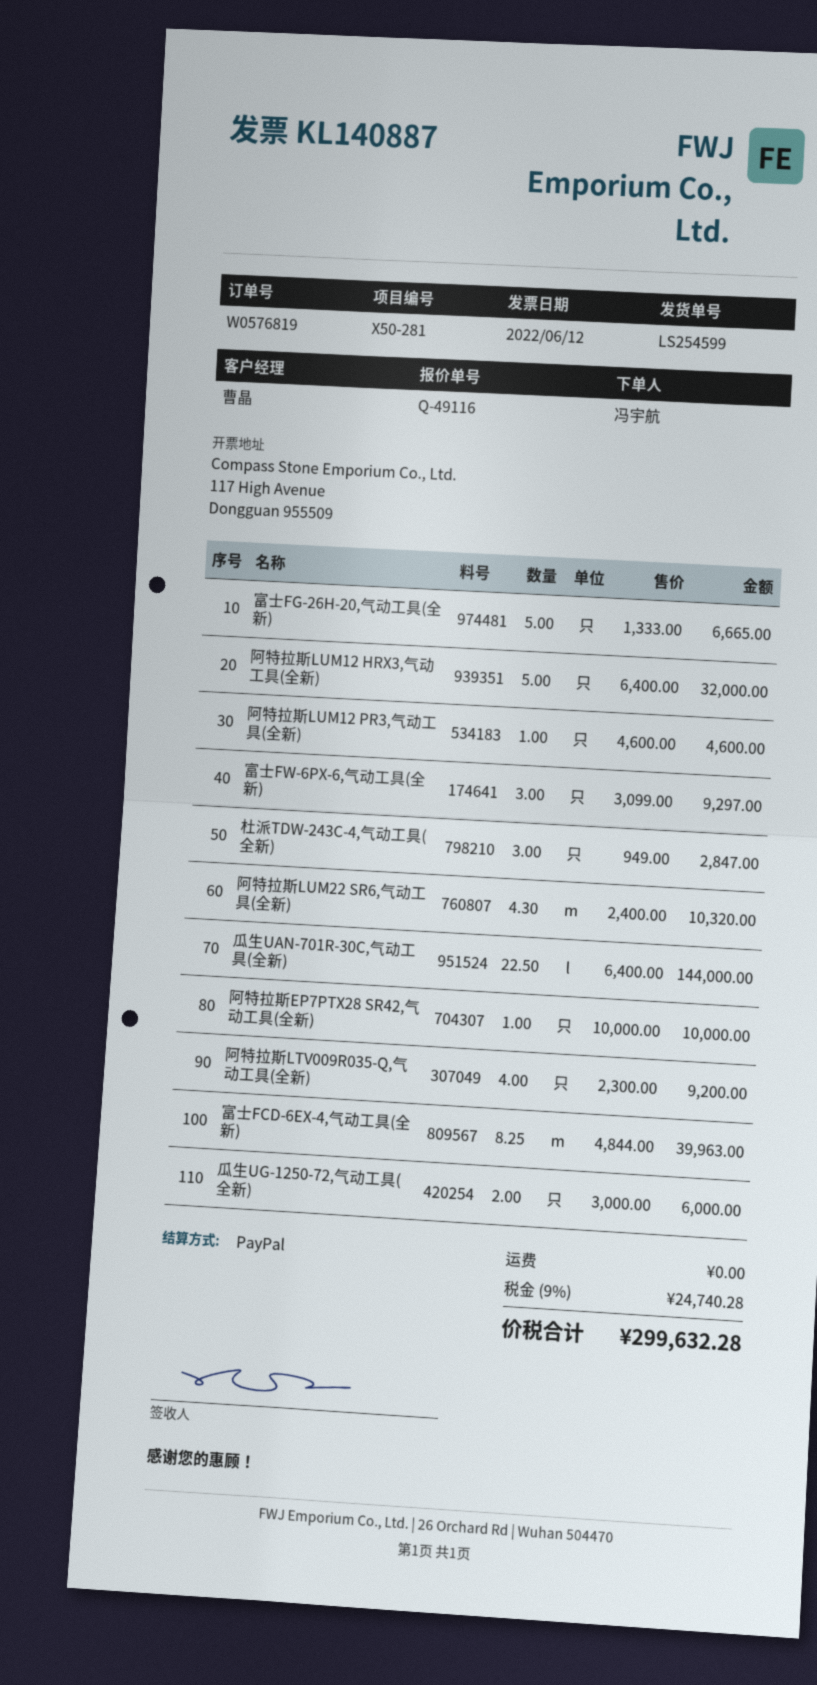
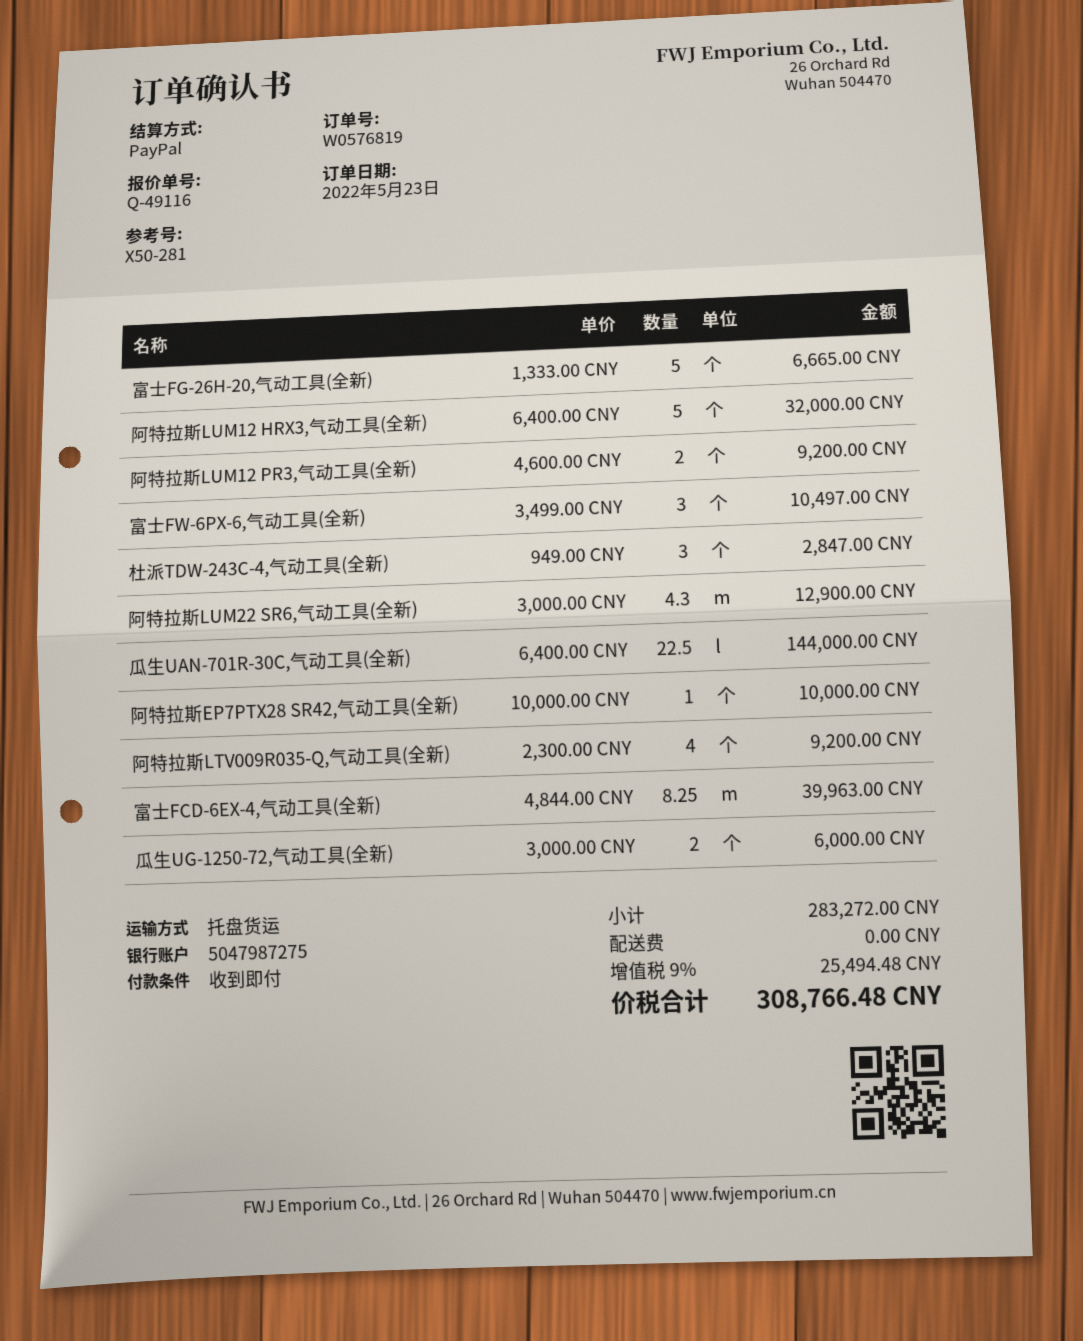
阿特拉斯LUM12 PR3,气动工具(全新): 1 x 4600.00 = 4600.00 -> 2 x 4600.00 = 9200.00
富士FW-6PX-6,气动工具(全新): 3 x 3099.00 = 9297.00 -> 3 x 3499.00 = 10497.00
阿特拉斯LUM22 SR6,气动工具(全新): 4.3 x 2400.00 = 10320.00 -> 4.3 x 3000.00 = 12900.00
tax: 9% = 24740.28 -> 9% = 25494.48
total: 299632.28 -> 308766.48

